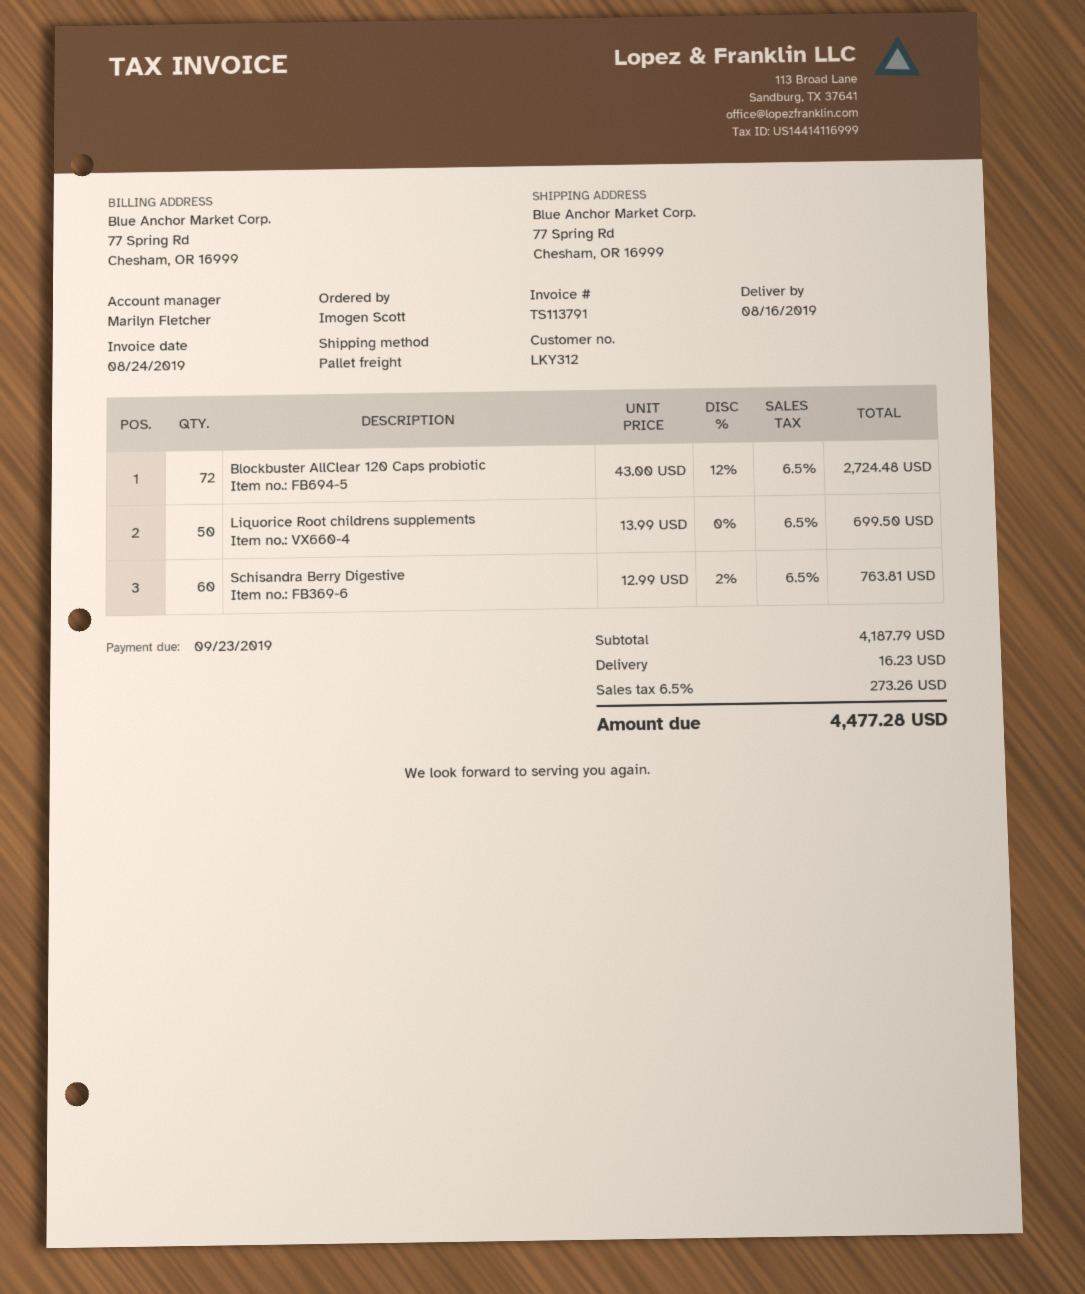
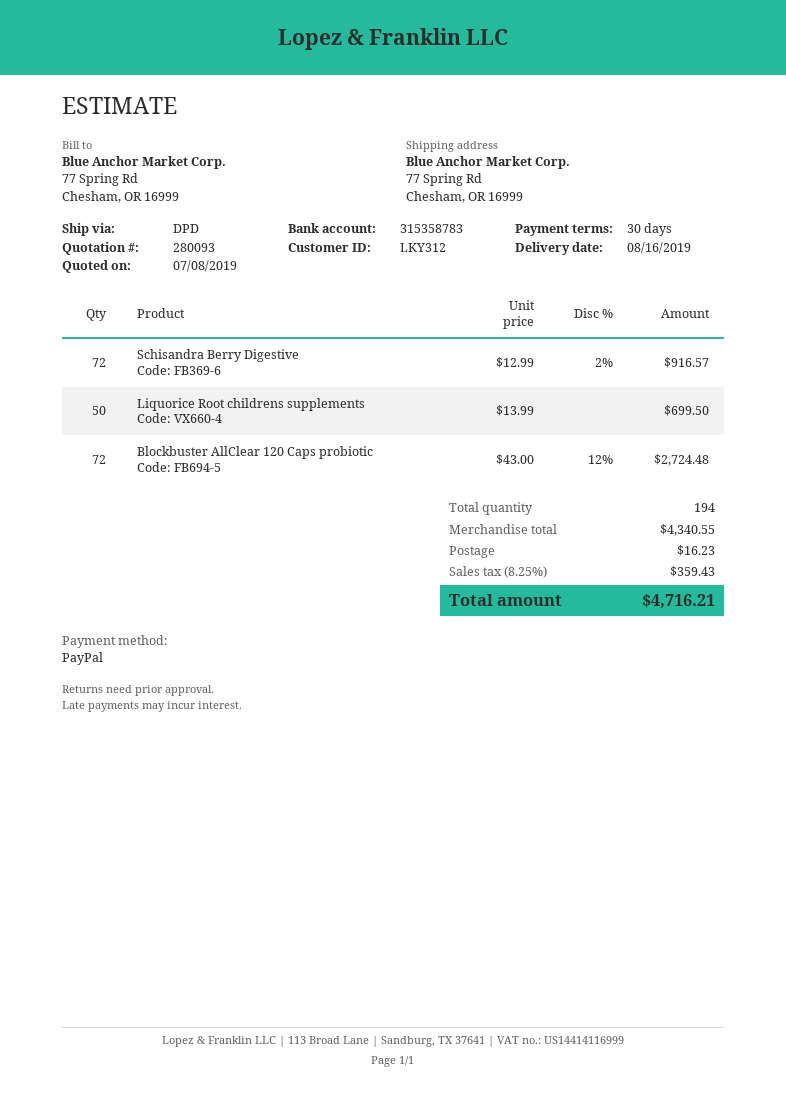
shipping method: pallet freight -> DPD
Schisandra Berry Digestive: 60 x 12.99 - 2% = 763.81 -> 72 x 12.99 - 2% = 916.57
subtotal: 4187.79 -> 4340.55
tax: 6.5% = 273.26 -> 8.25% = 359.43
total: 4477.28 -> 4716.21

